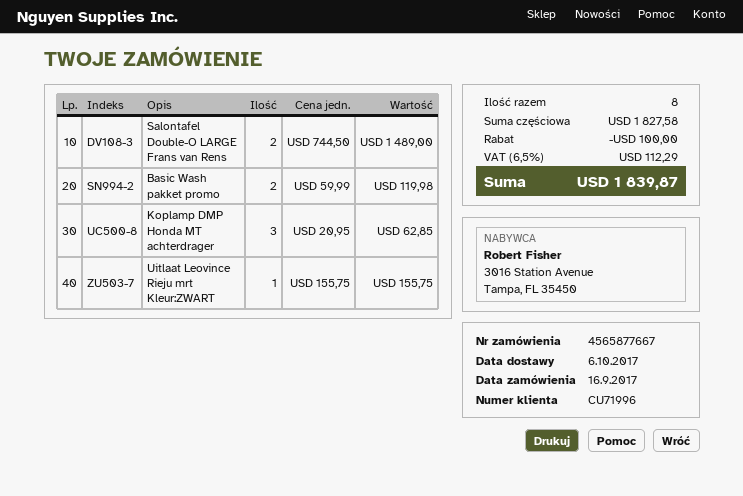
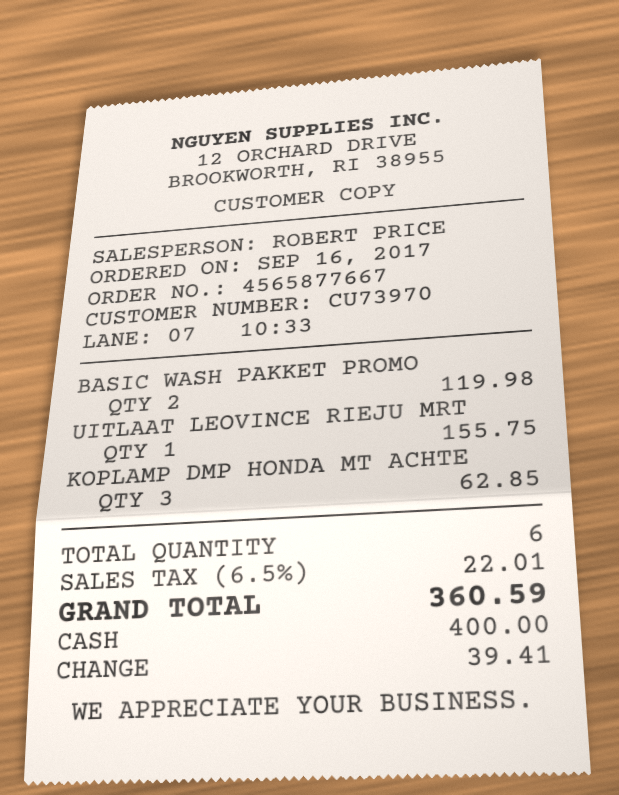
customer number: CU71996 -> CU73970
Salontafel Double-O LARGE Frans van Rens: 2 for 1489.00 -> none
total quantity: 8 -> 6
discount: 100.00 -> none
tax: 6.5% = 112.29 -> 6.5% = 22.01
total: 1839.87 -> 360.59

